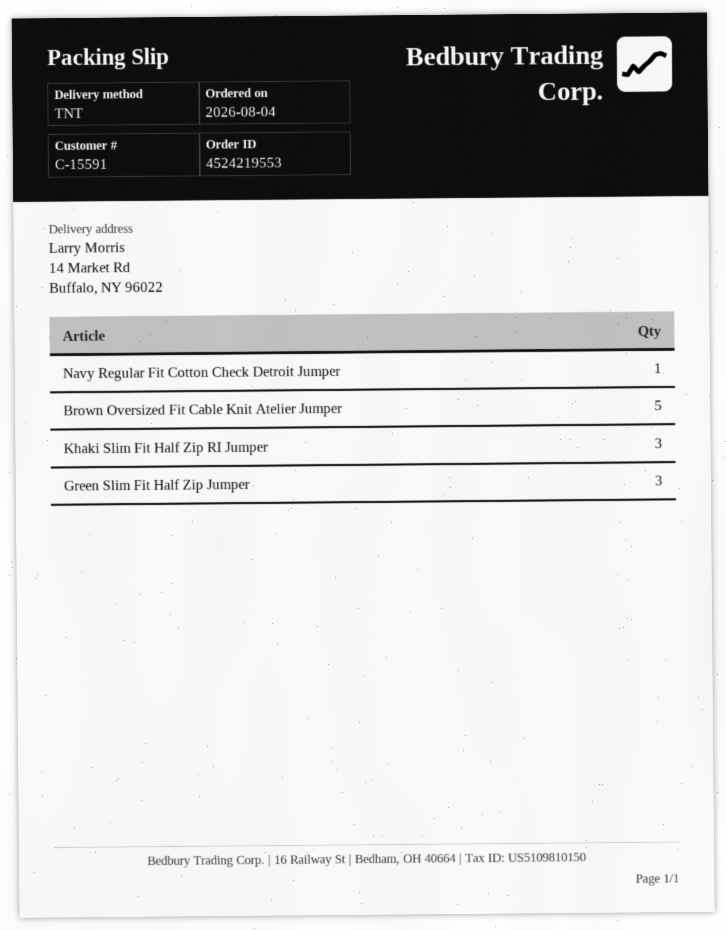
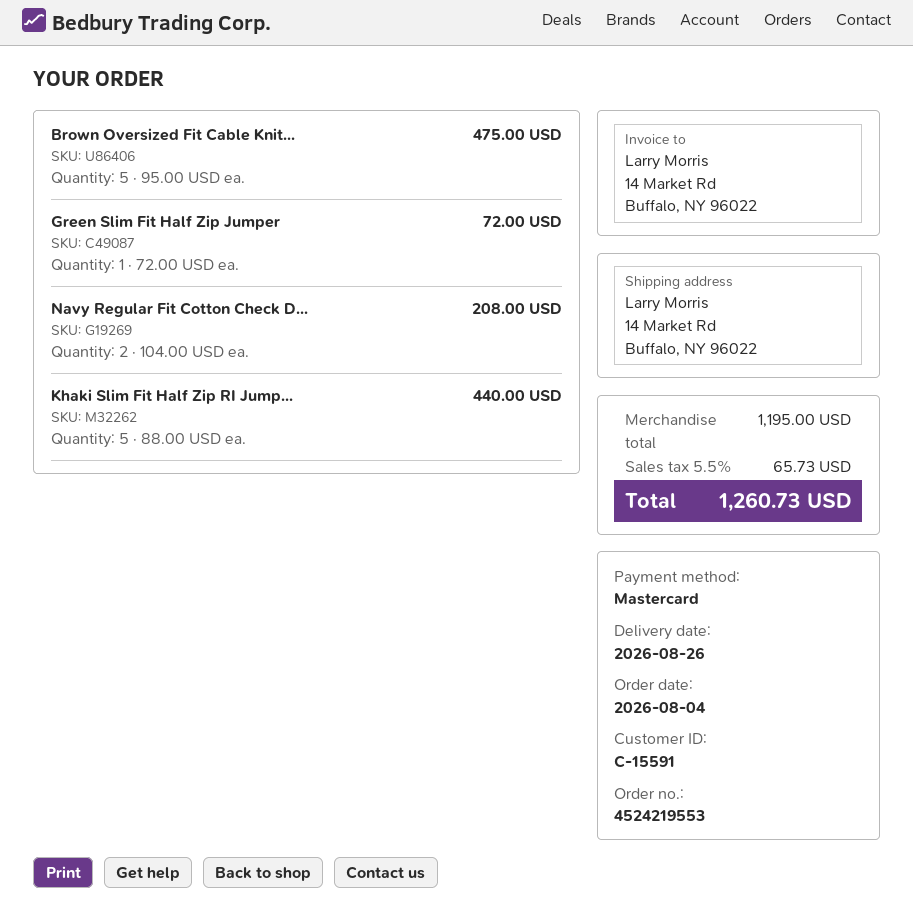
Navy Regular Fit Cotton Check Detroit Jumper: 1 -> 2
Khaki Slim Fit Half Zip RI Jumper: 3 -> 5
Green Slim Fit Half Zip Jumper: 3 -> 1

